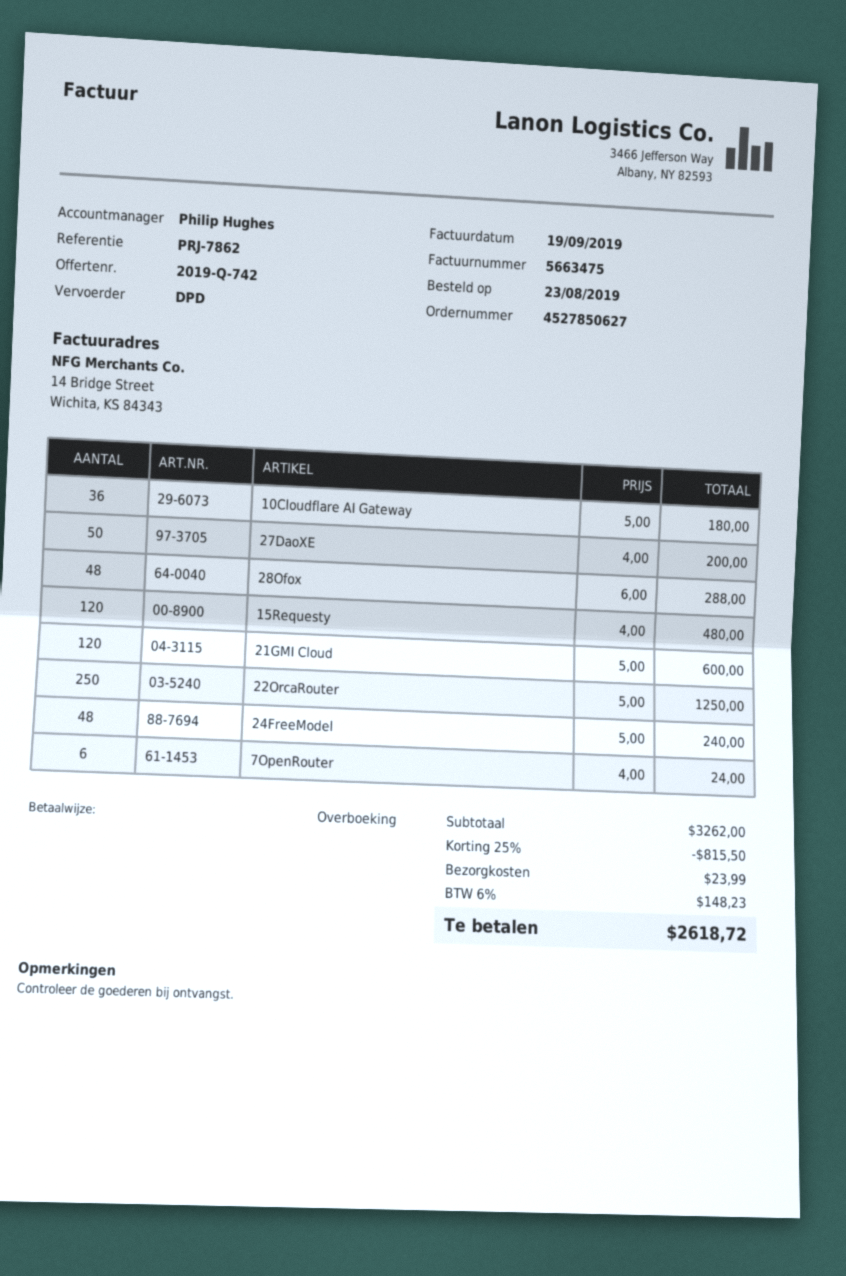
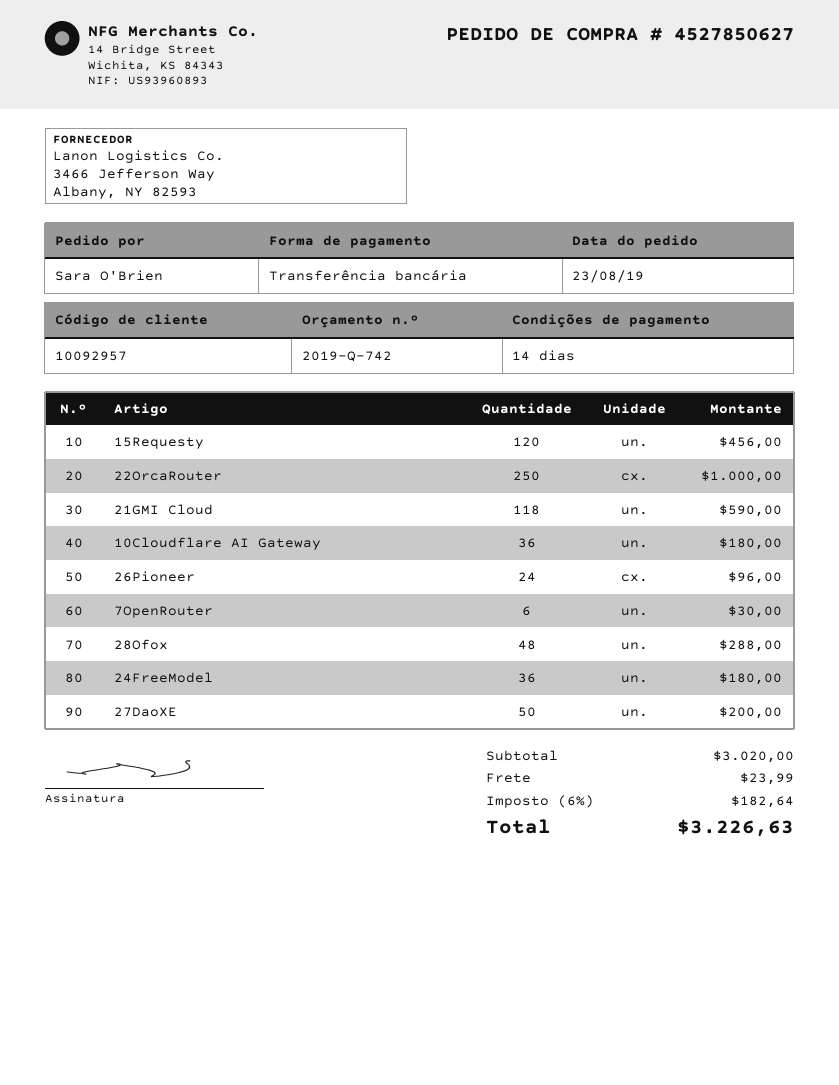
15Requesty: 120 for 480.00 -> 120 for 456.00
21GMI Cloud: 120 for 600.00 -> 118 for 590.00
22OrcaRouter: 250 for 1250.00 -> 250 for 1000.00
24FreeModel: 48 for 240.00 -> 36 for 180.00
7OpenRouter: 6 for 24.00 -> 6 for 30.00
26Pioneer: none -> 24 for 96.00
subtotal: 3262.00 -> 3020.00
discount: 25% = 815.50 -> none
tax: 6% = 148.23 -> 6% = 182.64
total: 2618.72 -> 3226.63

